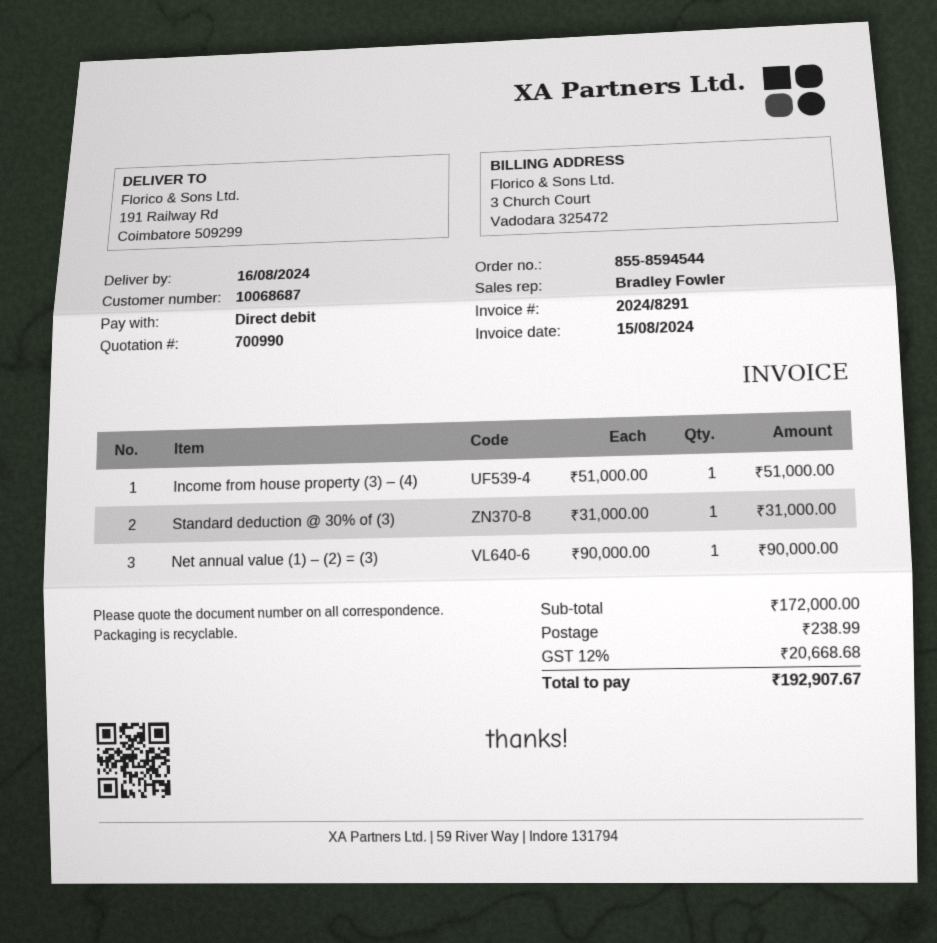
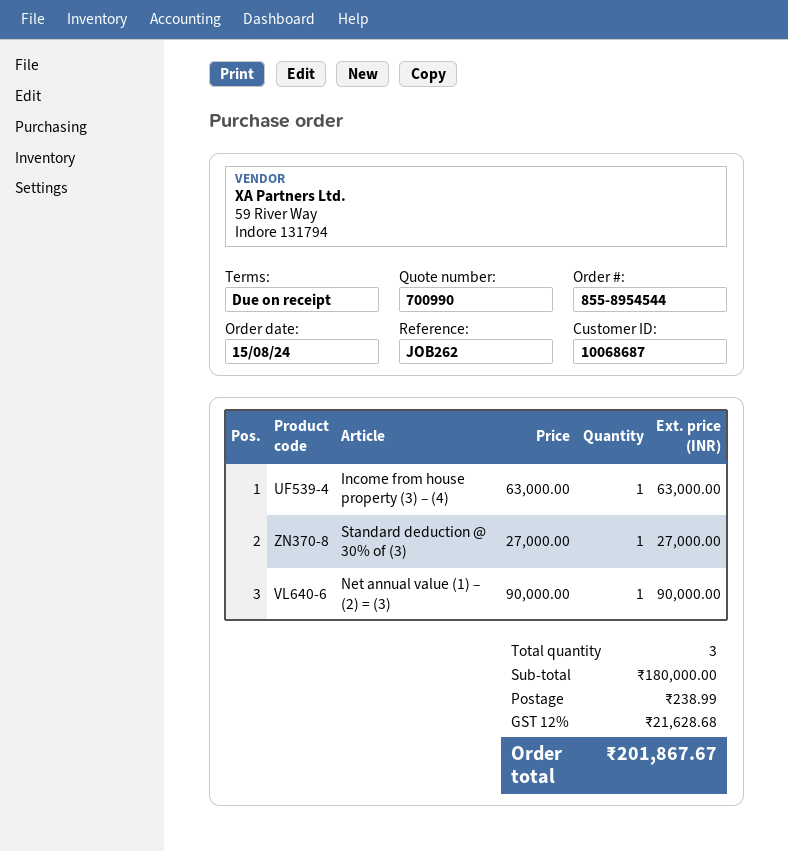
order number: 855-8594544 -> 855-8954544
Income from house property (3) – (4): 1 x 51000.00 = 51000.00 -> 1 x 63000.00 = 63000.00
Standard deduction @ 30% of (3): 1 x 31000.00 = 31000.00 -> 1 x 27000.00 = 27000.00
subtotal: 172000.00 -> 180000.00
tax: 12% = 20668.68 -> 12% = 21628.68
total: 192907.67 -> 201867.67

